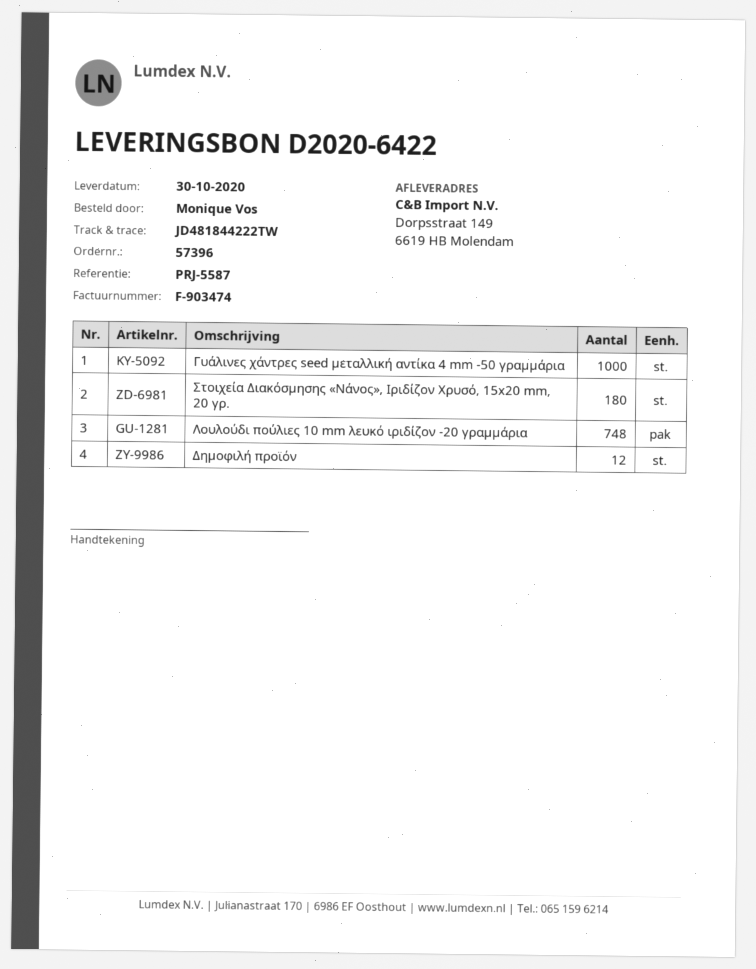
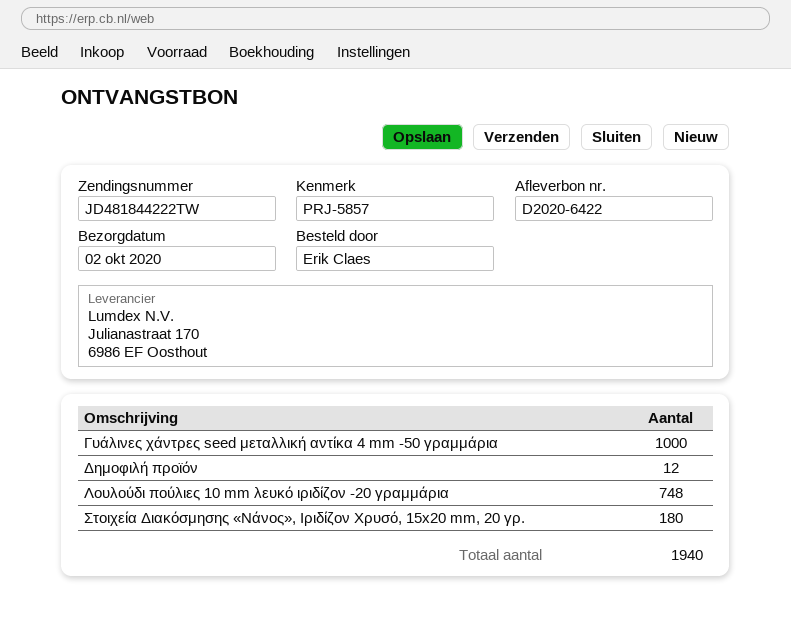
delivery date: 2020-10-30 -> 2020-10-02
reference: PRJ-5587 -> PRJ-5857
ordered by: Monique Vos -> Erik Claes

